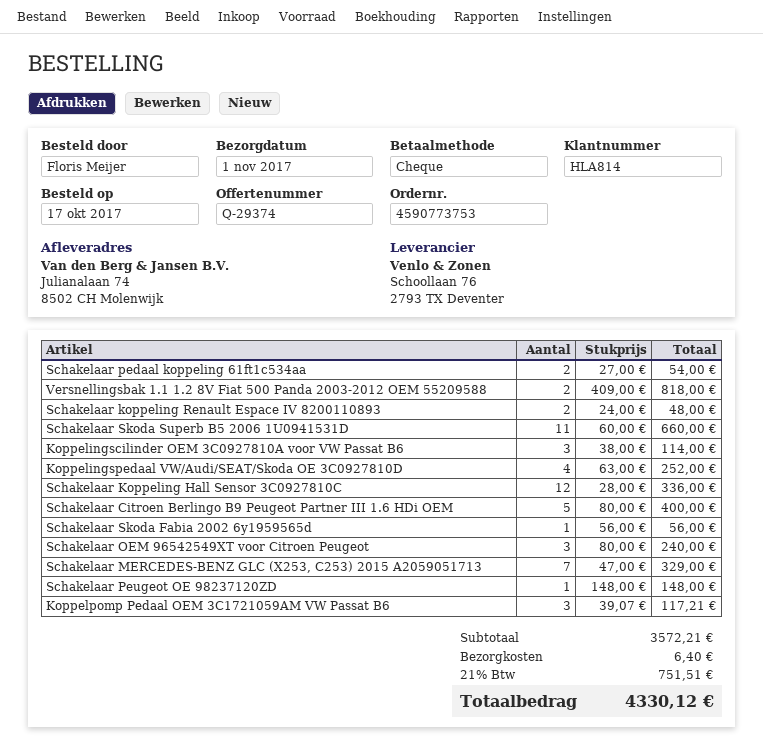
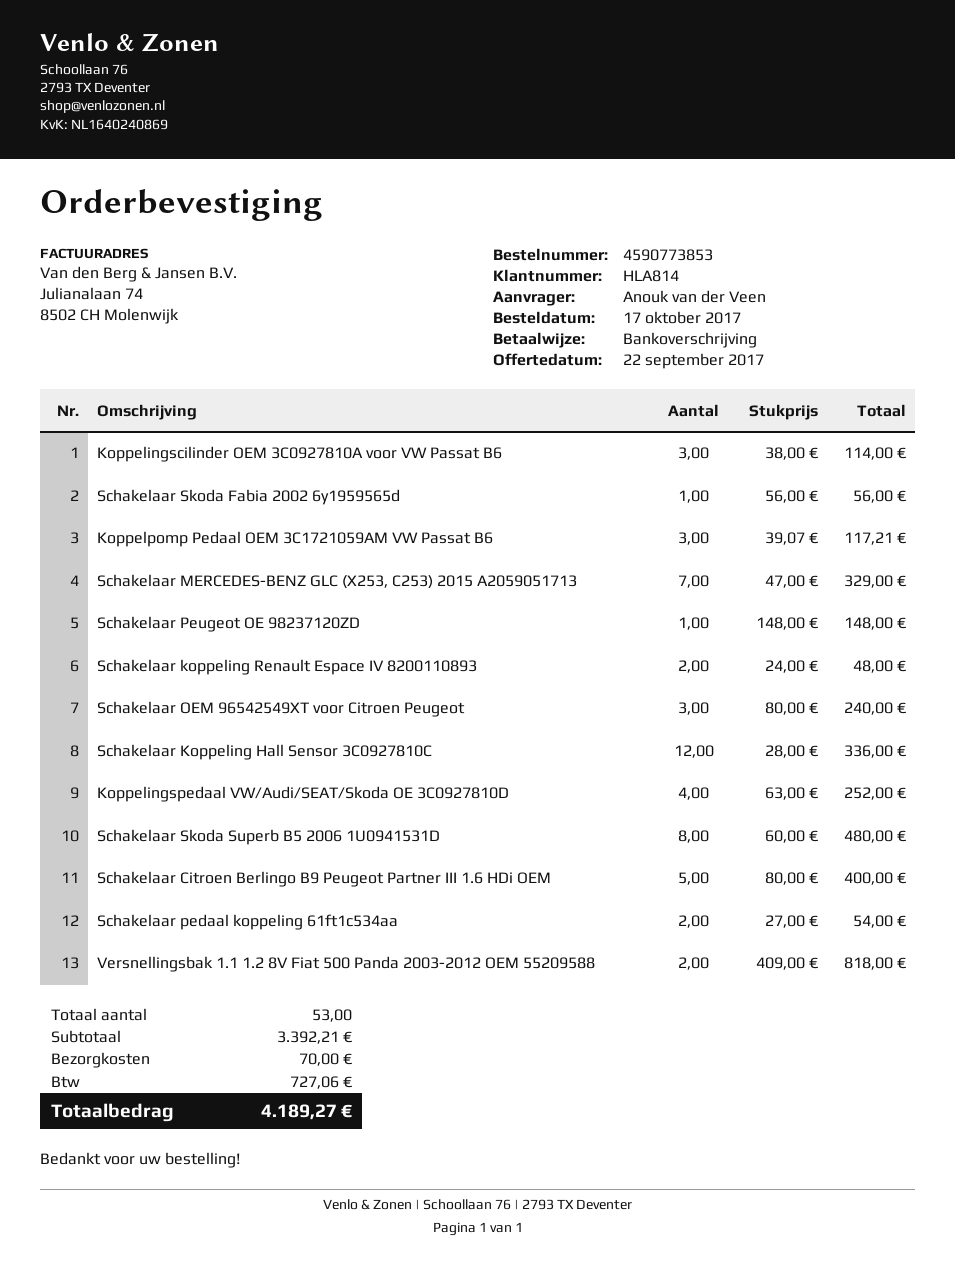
order number: 4590773753 -> 4590773853
ordered by: Floris Meijer -> Anouk van der Veen
payment method: cheque -> bank transfer
Schakelaar Skoda Superb B5 2006 1U0941531D: 11 x 60.00 = 660.00 -> 8 x 60.00 = 480.00
subtotal: 3572.21 -> 3392.21
shipping: 6.40 -> 70.00
tax: 751.51 -> 727.06
total: 4330.12 -> 4189.27

